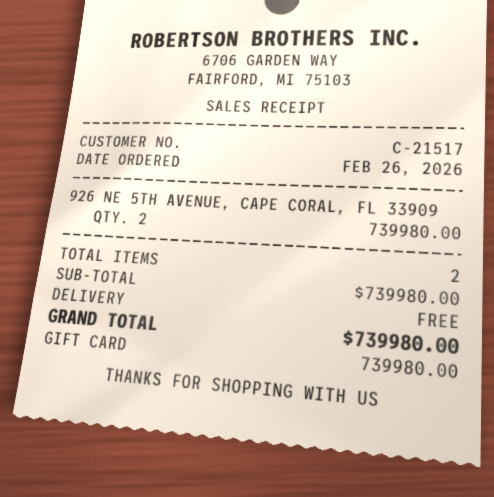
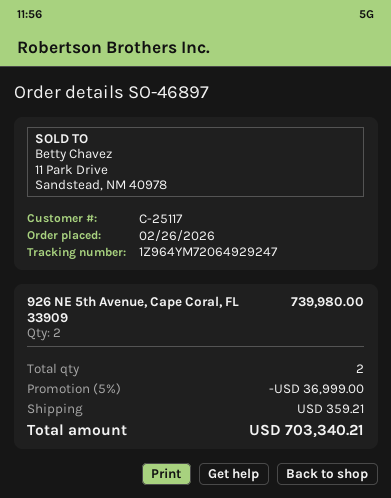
customer number: C-21517 -> C-25117
discount: none -> 5% = 36999.00
shipping: 0.00 -> 359.21
total: 739980.00 -> 703340.21

